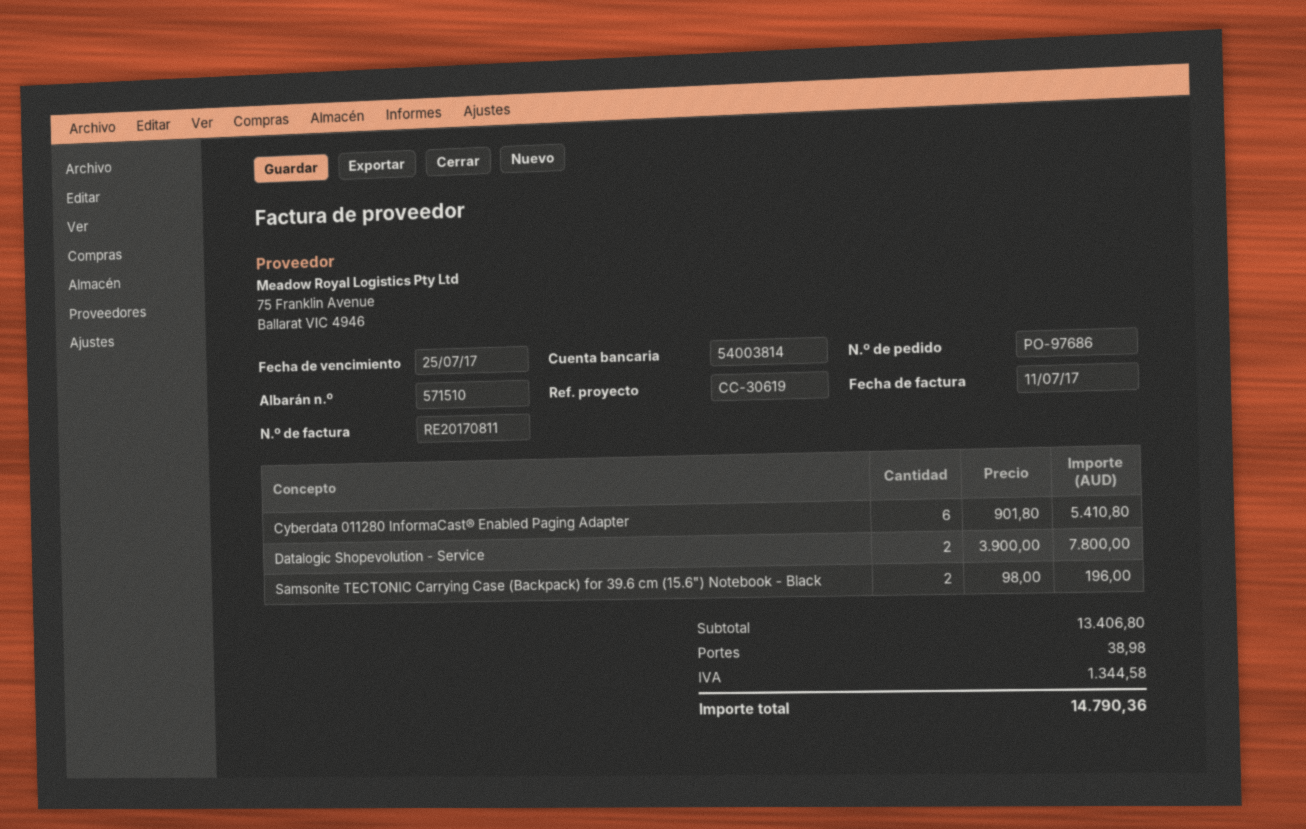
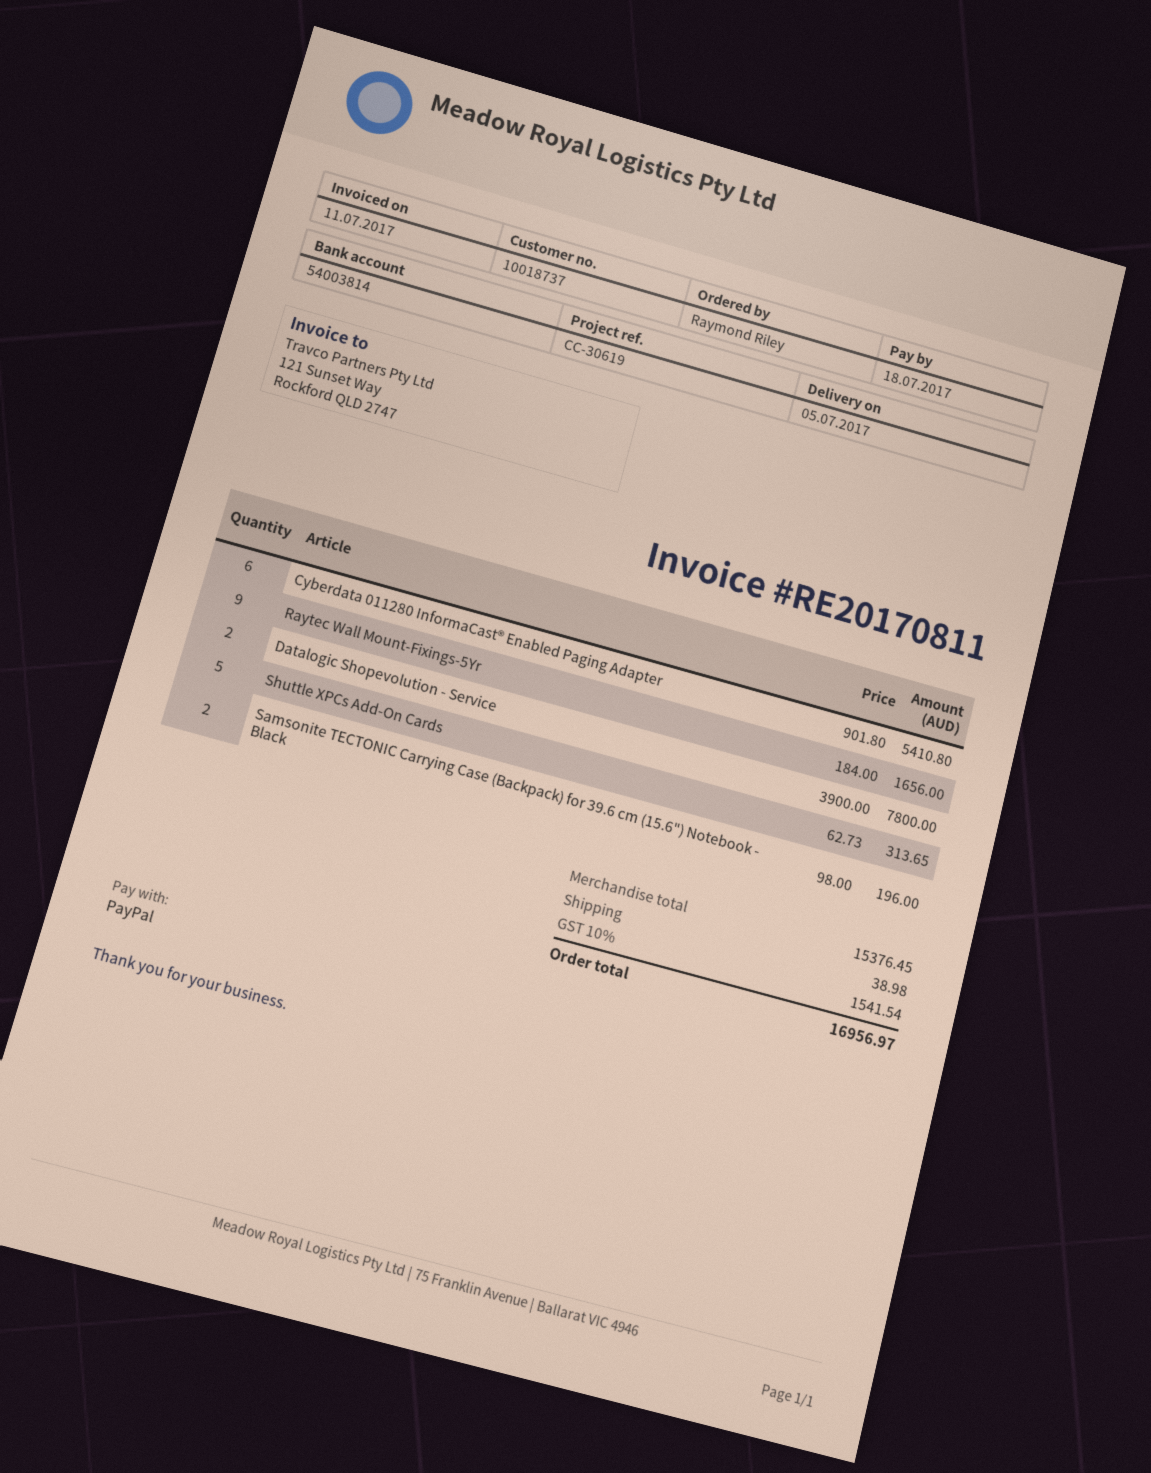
due date: 2017-07-25 -> 2017-07-18
Raytec Wall Mount-Fixings-5Yr: none -> 9 x 184.00 = 1656.00
Shuttle XPCs Add-On Cards: none -> 5 x 62.73 = 313.65
subtotal: 13406.80 -> 15376.45
tax: 1344.58 -> 1541.54
total: 14790.36 -> 16956.97

